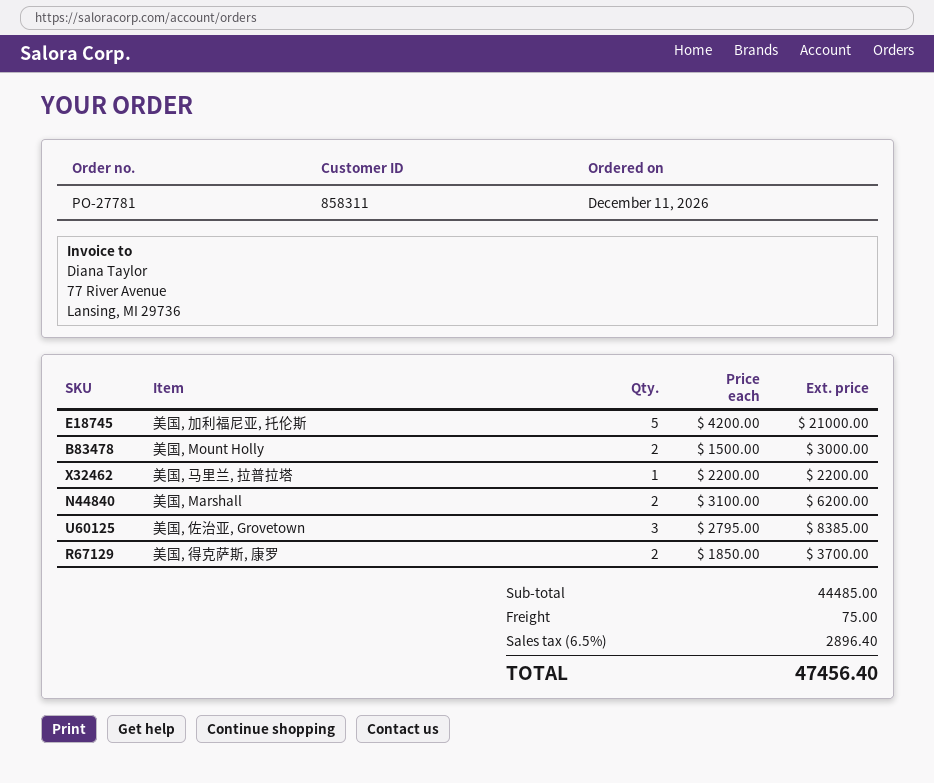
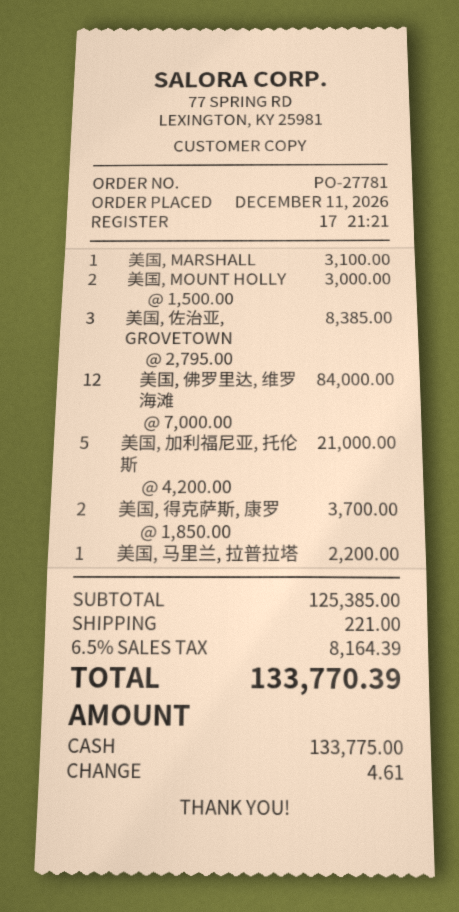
美国, Marshall: 2 x 3100.00 = 6200.00 -> 1 x 3100.00 = 3100.00
美国, 佛罗里达, 维罗海滩: none -> 12 x 7000.00 = 84000.00
subtotal: 44485.00 -> 125385.00
shipping: 75.00 -> 221.00
tax: 6.5% = 2896.40 -> 6.5% = 8164.39
total: 47456.40 -> 133770.39

